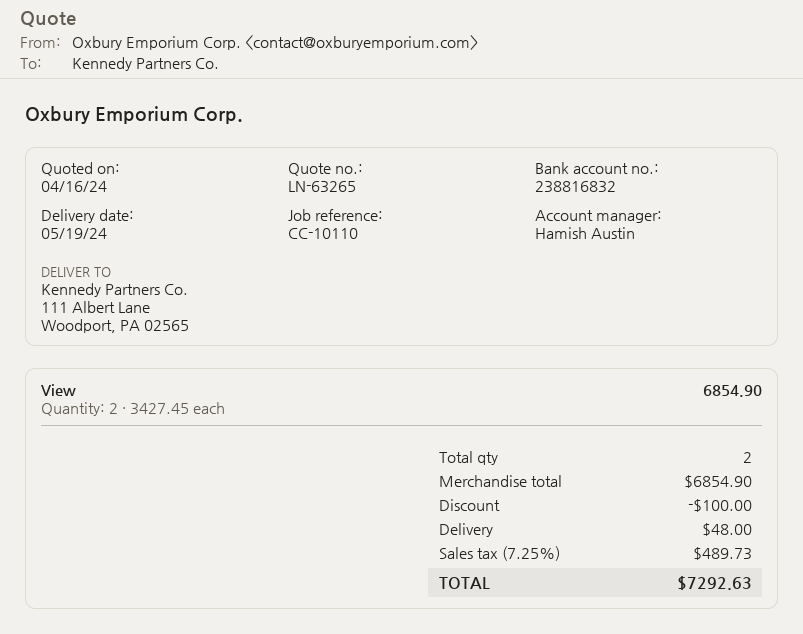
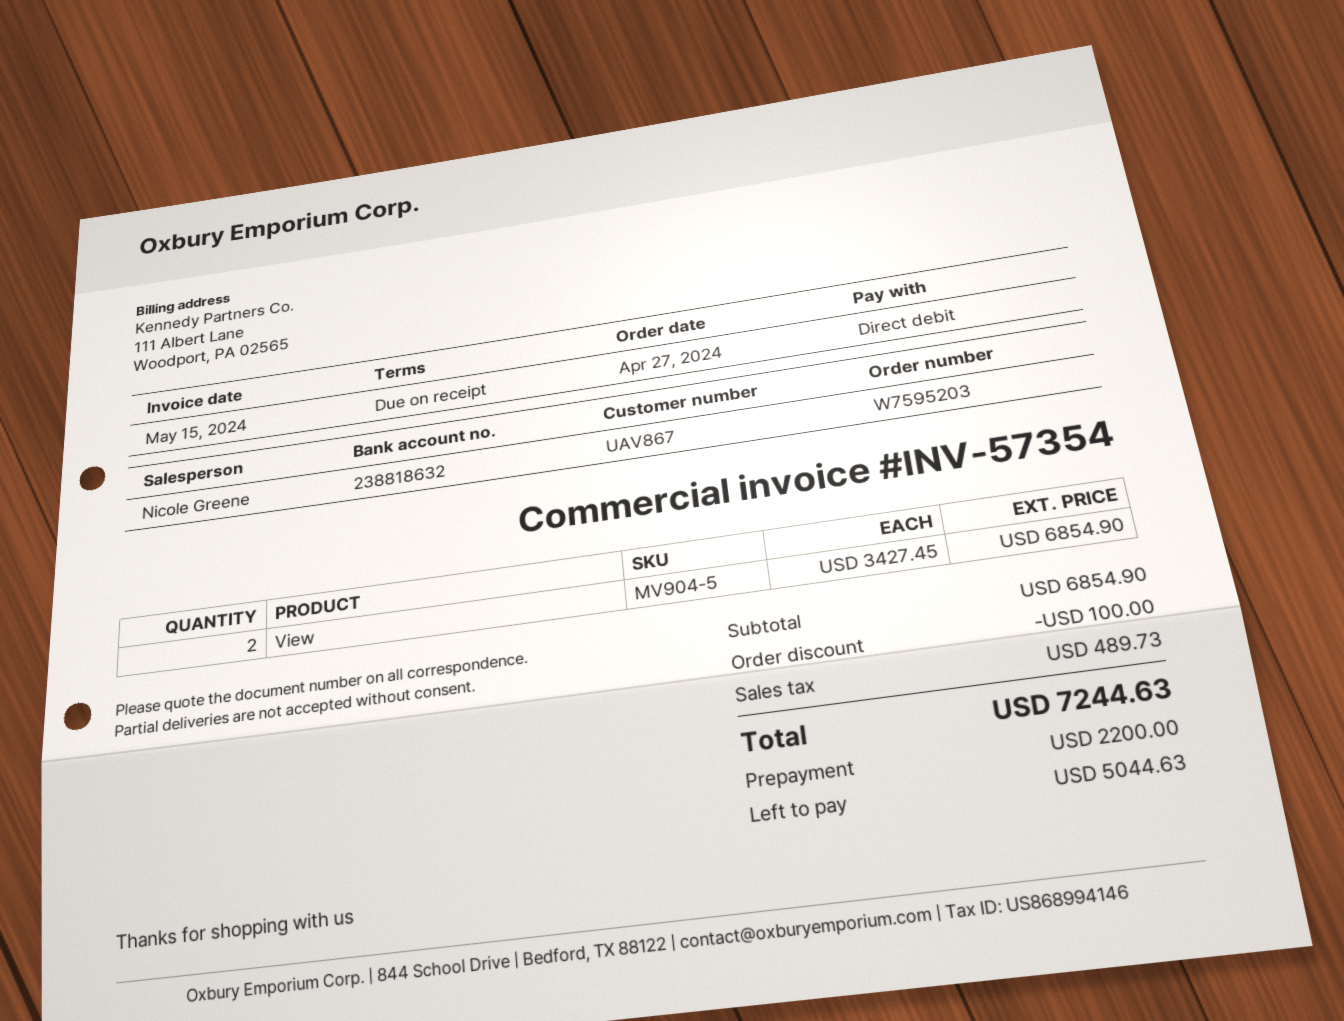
sales rep: Hamish Austin -> Nicole Greene
bank account: 238816832 -> 238818632
shipping: 48.00 -> none
total: 7292.63 -> 7244.63

